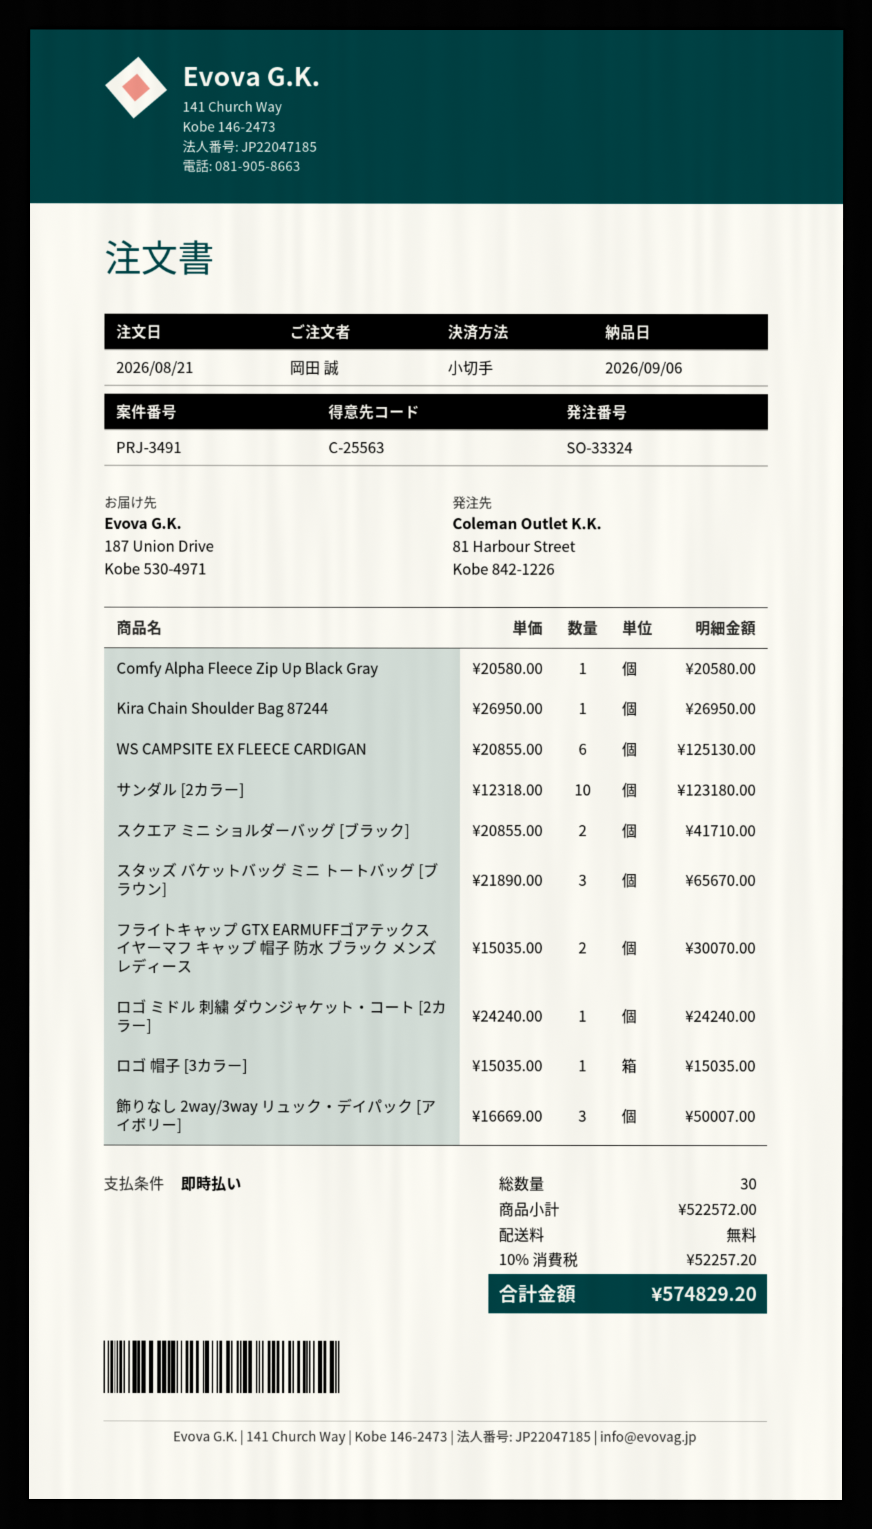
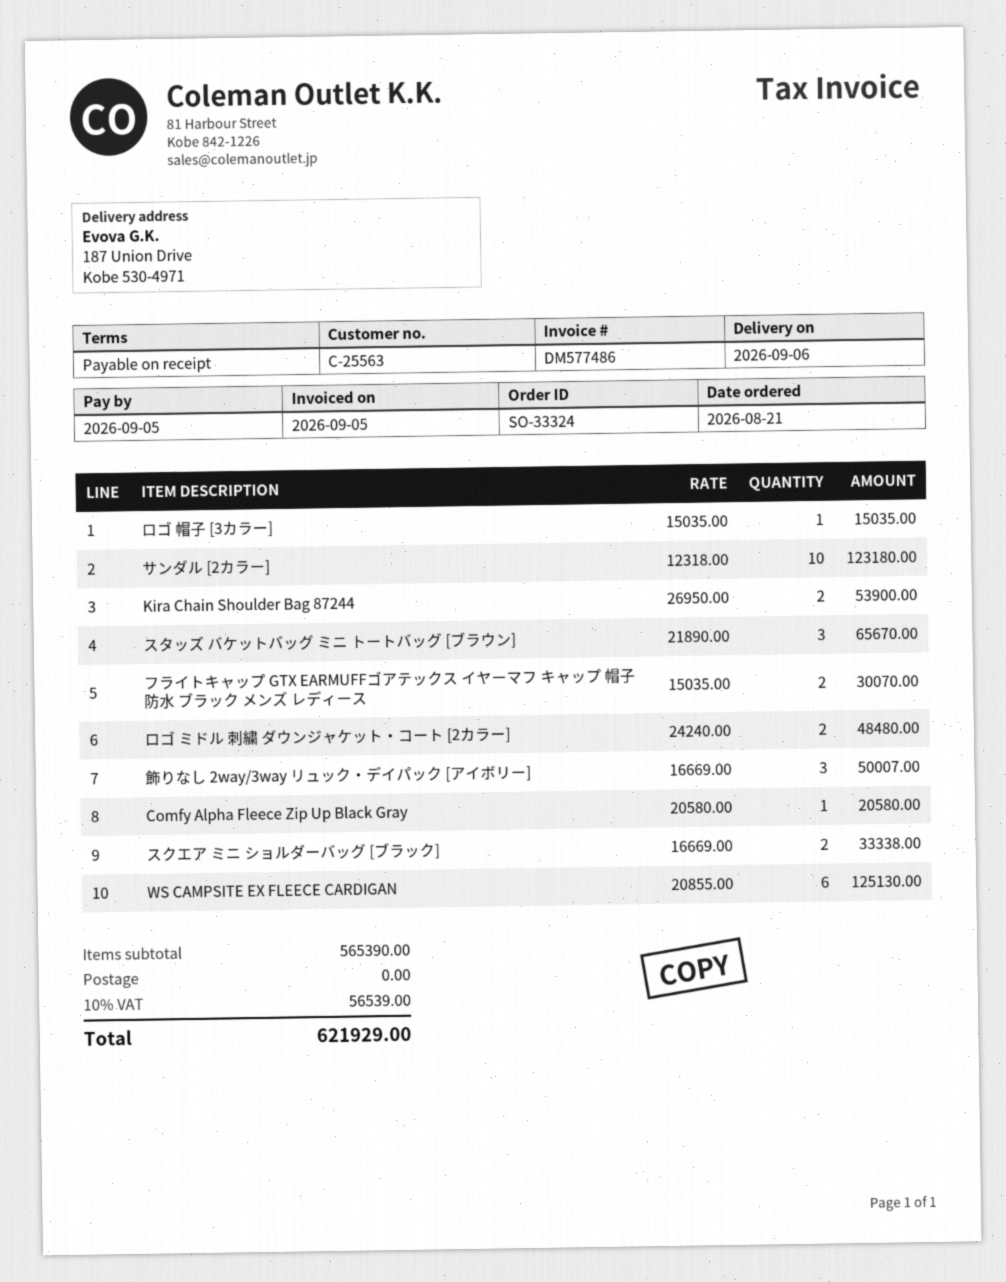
Kira Chain Shoulder Bag 87244: 1 x 26950.00 = 26950.00 -> 2 x 26950.00 = 53900.00
スクエア ミニ ショルダーバッグ [ブラック]: 2 x 20855.00 = 41710.00 -> 2 x 16669.00 = 33338.00
ロゴ ミドル 刺繍 ダウンジャケット・コート [2カラー]: 1 x 24240.00 = 24240.00 -> 2 x 24240.00 = 48480.00
subtotal: 522572.00 -> 565390.00
tax: 10% = 52257.20 -> 10% = 56539.00
total: 574829.20 -> 621929.00

